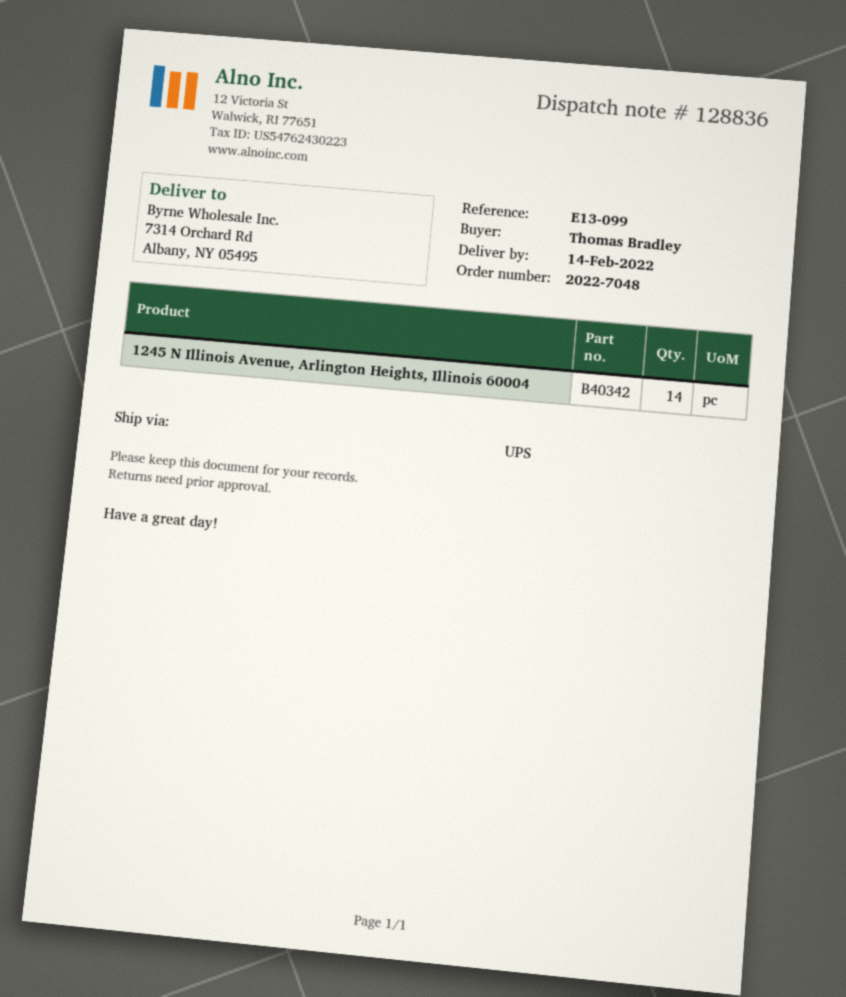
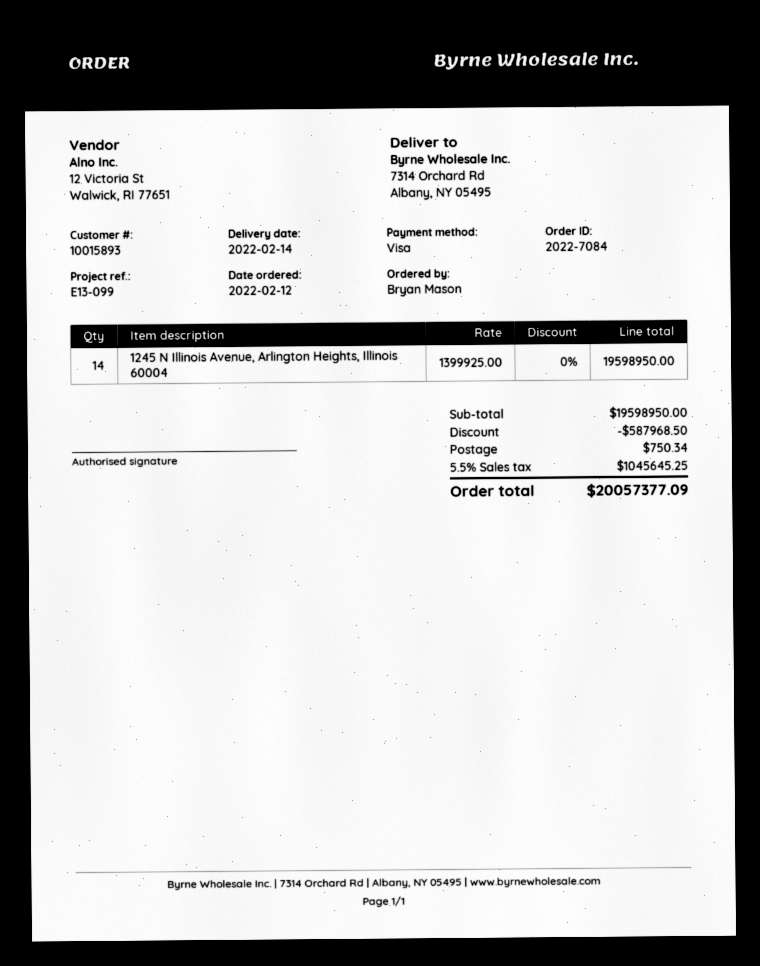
order number: 2022-7048 -> 2022-7084
ordered by: Thomas Bradley -> Bryan Mason

